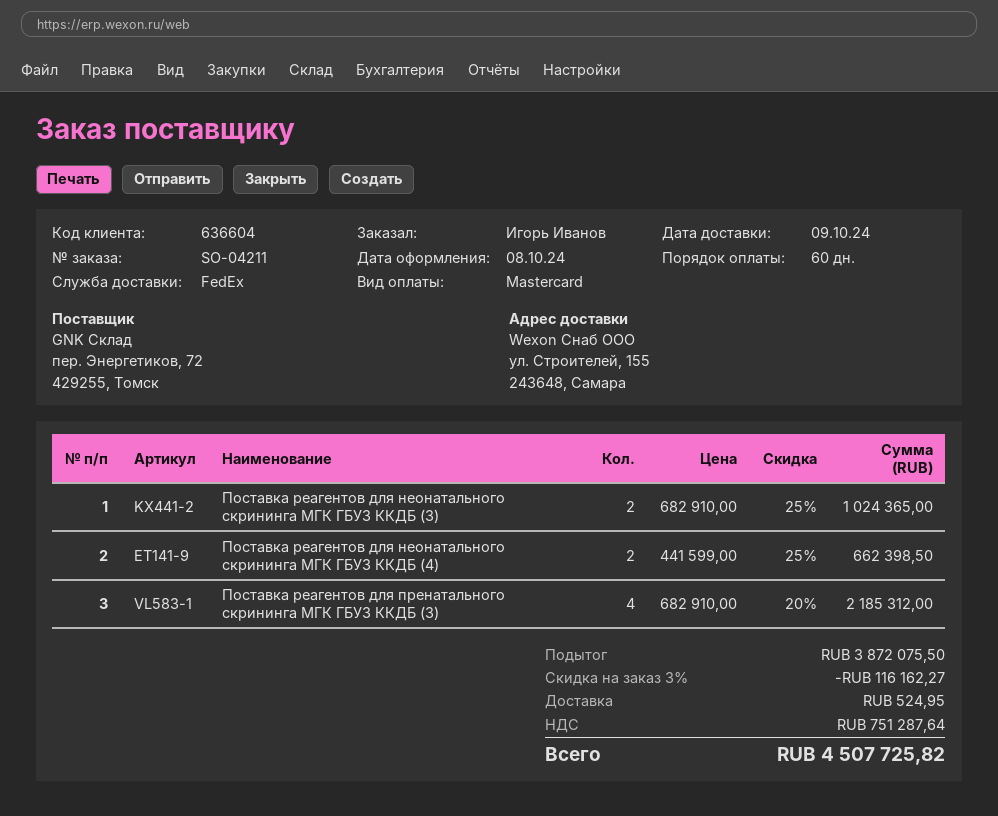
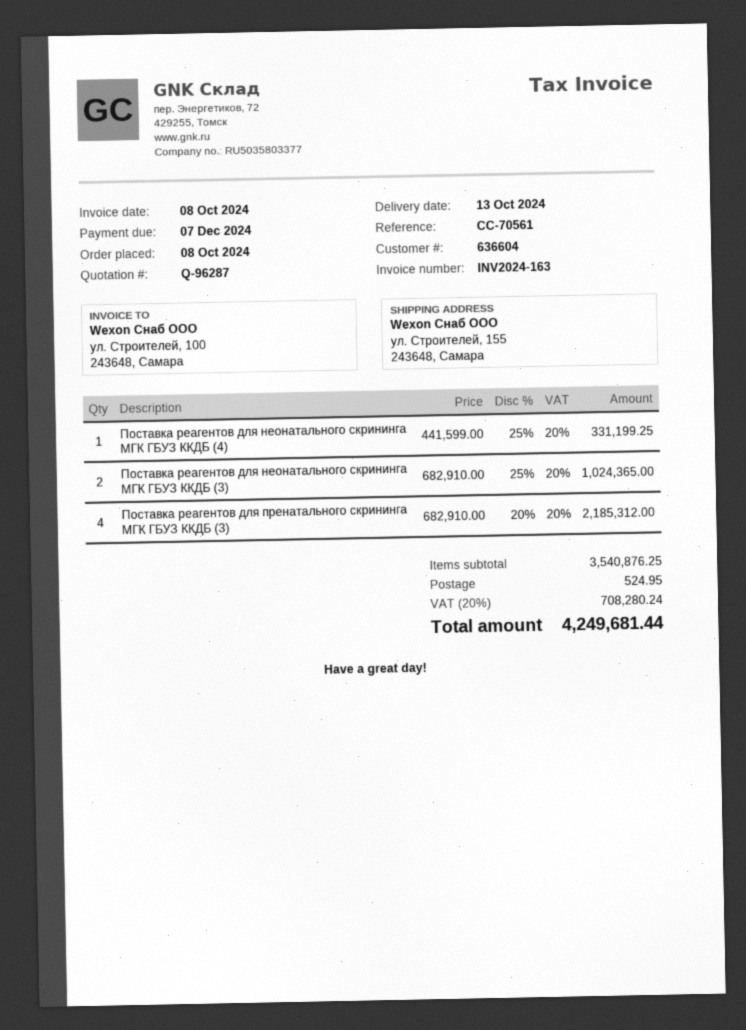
delivery date: 2024-10-09 -> 2024-10-13
Поставка реагентов для неонатального скрининга МГК ГБУЗ ККДБ (4): 2 x 441599.00 - 25% = 662398.50 -> 1 x 441599.00 - 25% = 331199.25
subtotal: 3872075.50 -> 3540876.25
discount: 3% = 116162.27 -> none
tax: 751287.64 -> 708280.24
total: 4507725.82 -> 4249681.44

